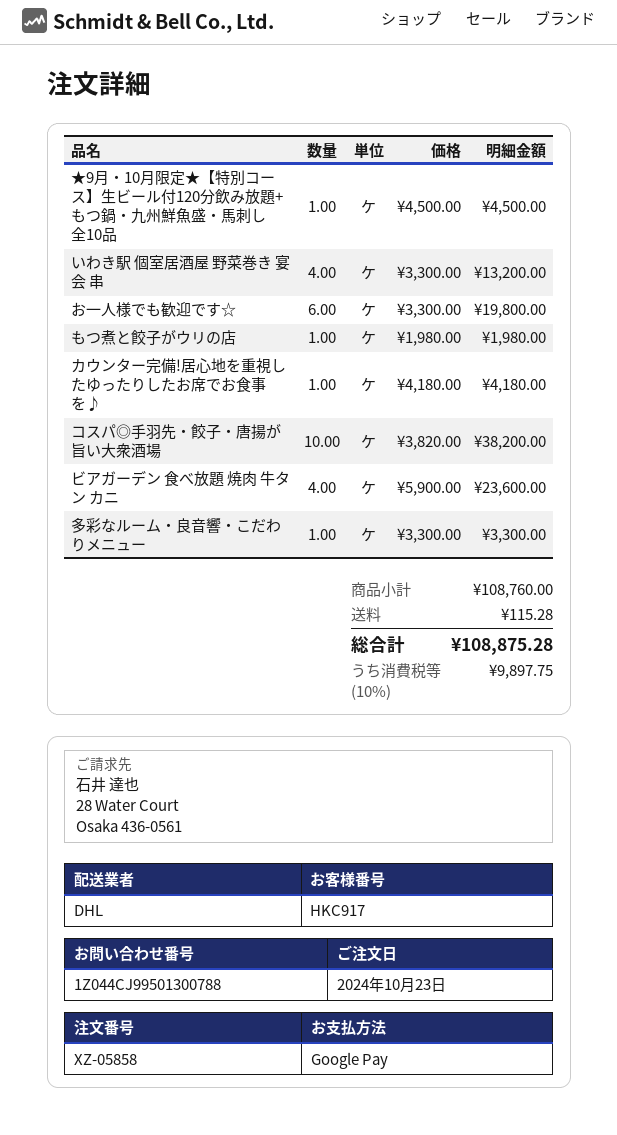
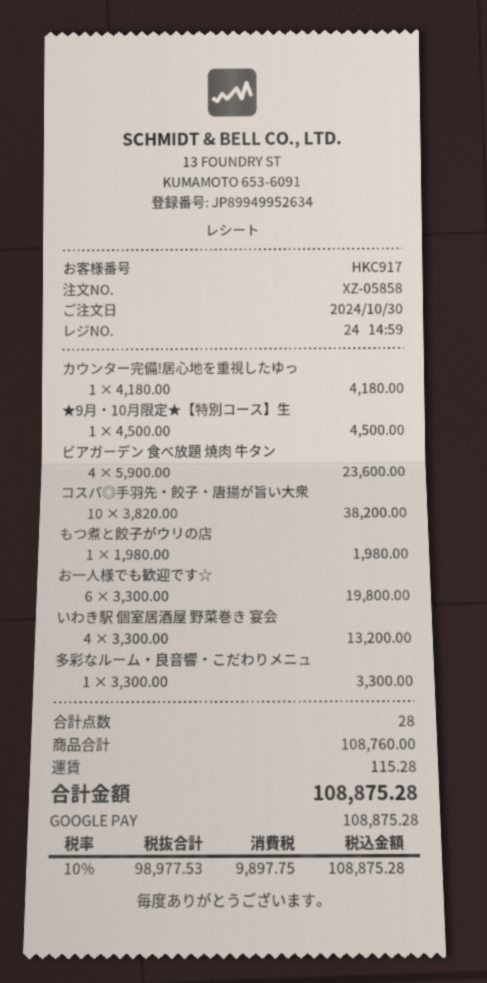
order date: 2024-10-23 -> 2024-10-30

